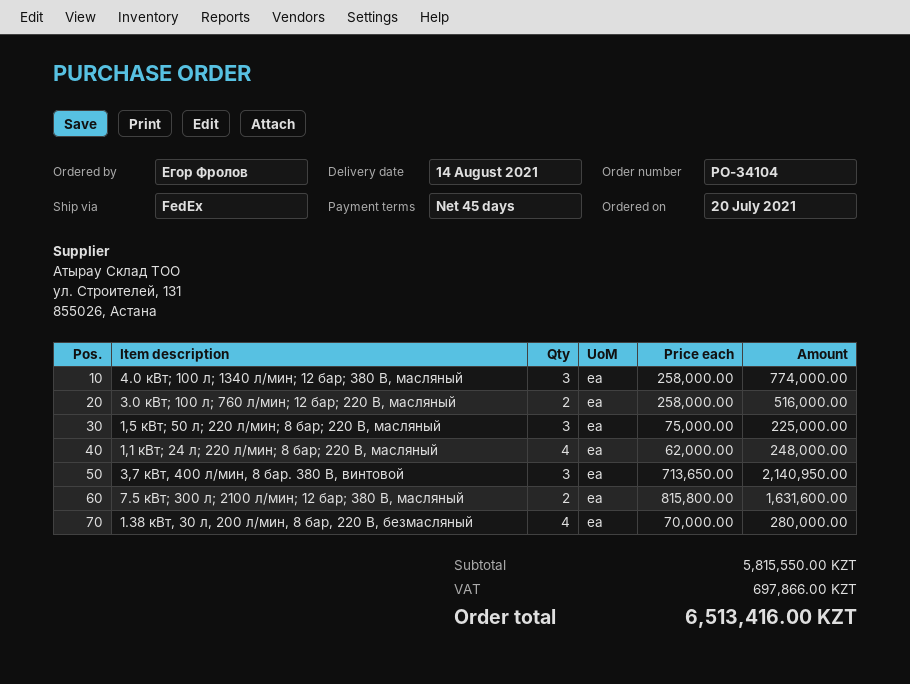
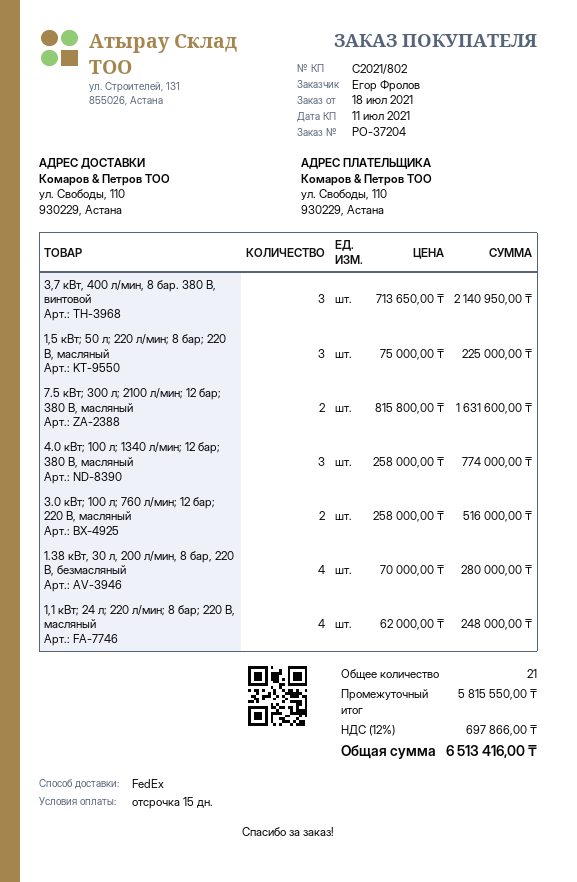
order number: PO-34104 -> PO-37204
order date: 2021-07-20 -> 2021-07-18
payment terms: 45 days -> 15 days

